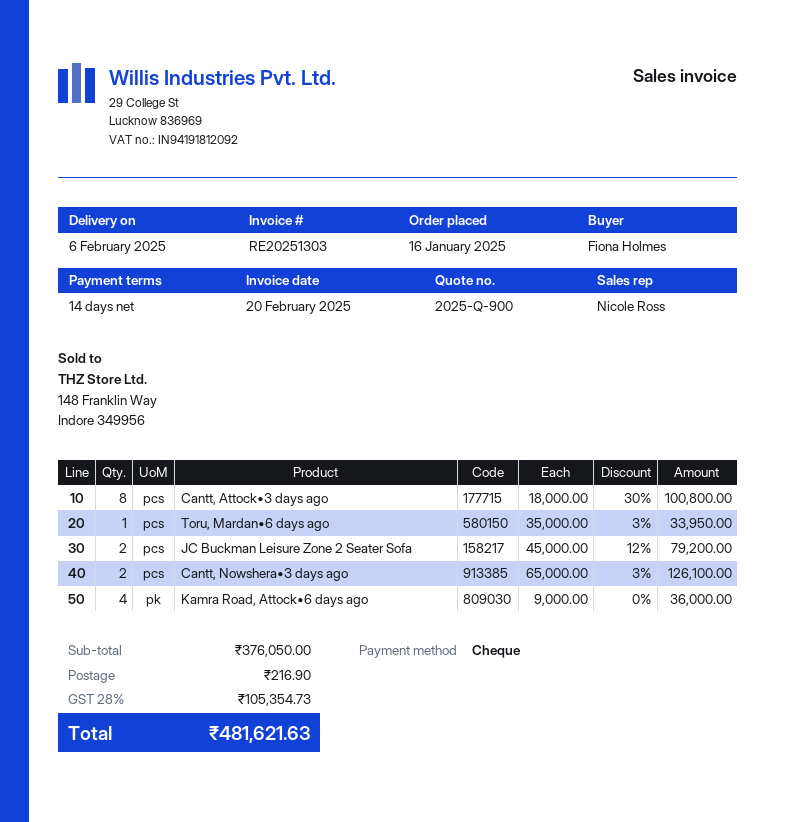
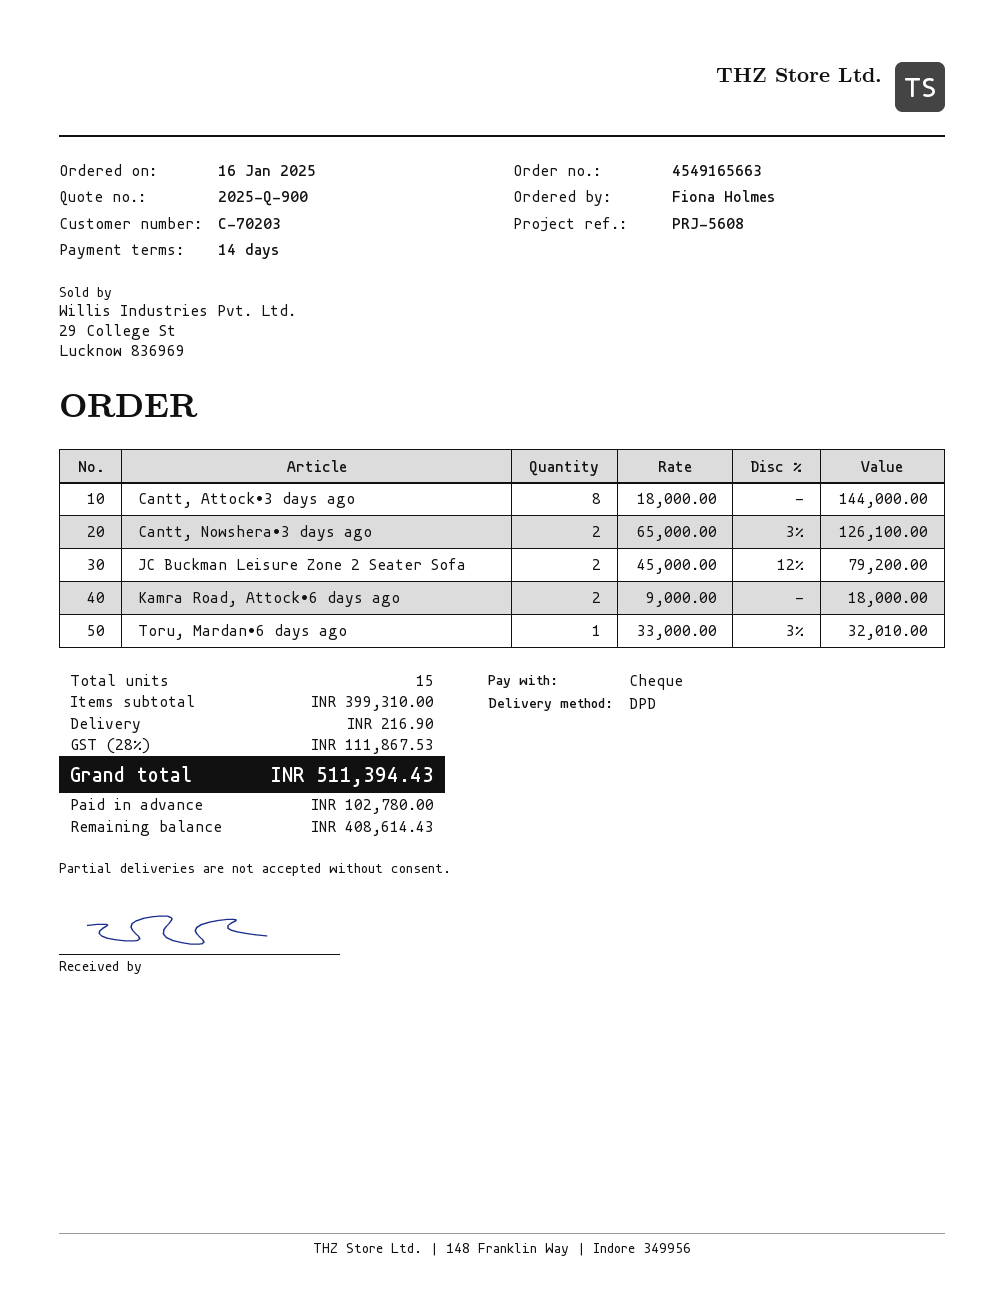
Cantt, Attock•3 days ago: 8 x 18000.00 - 30% = 100800.00 -> 8 x 18000.00 = 144000.00
Toru, Mardan•6 days ago: 1 x 35000.00 - 3% = 33950.00 -> 1 x 33000.00 - 3% = 32010.00
Kamra Road, Attock•6 days ago: 4 x 9000.00 = 36000.00 -> 2 x 9000.00 = 18000.00
subtotal: 376050.00 -> 399310.00
tax: 28% = 105354.73 -> 28% = 111867.53
total: 481621.63 -> 511394.43

